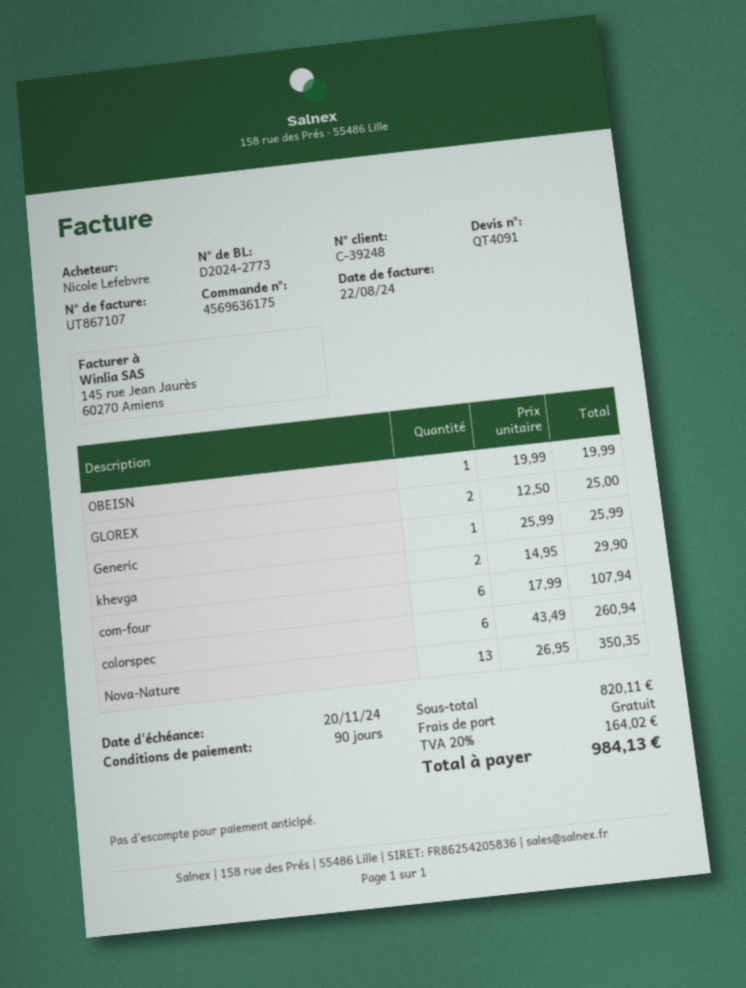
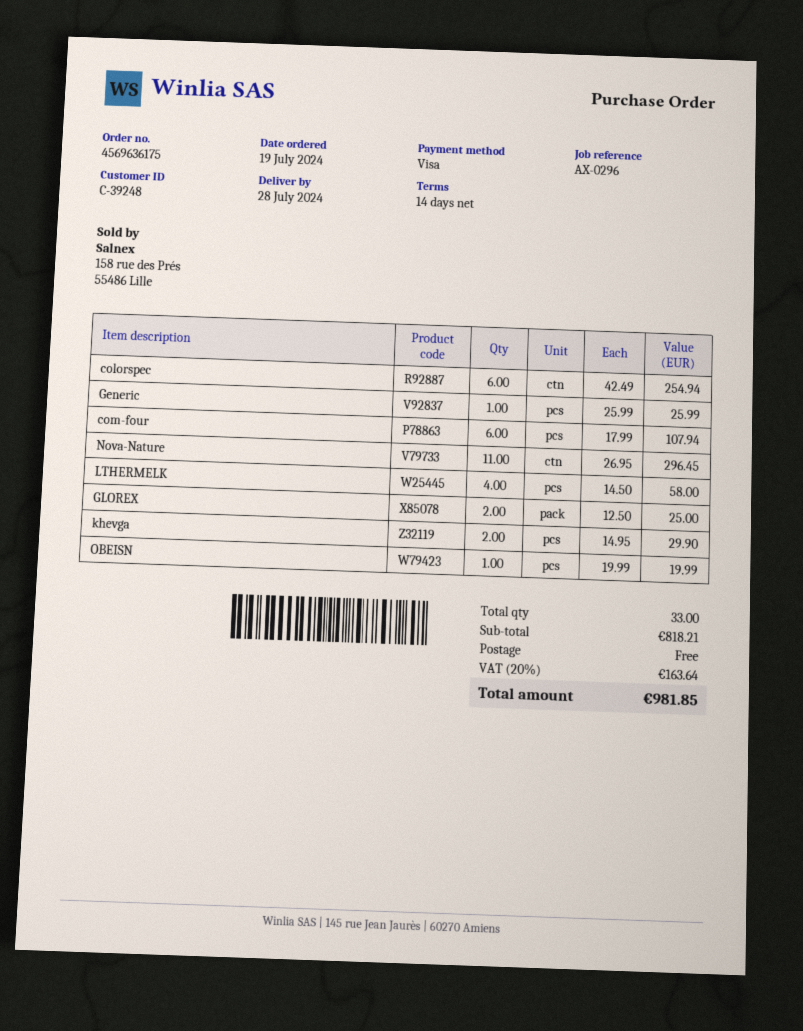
payment terms: 90 days -> 14 days
colorspec: 6 x 43.49 = 260.94 -> 6 x 42.49 = 254.94
Nova-Nature: 13 x 26.95 = 350.35 -> 11 x 26.95 = 296.45
LTHERMELK: none -> 4 x 14.50 = 58.00
subtotal: 820.11 -> 818.21
tax: 20% = 164.02 -> 20% = 163.64
total: 984.13 -> 981.85

